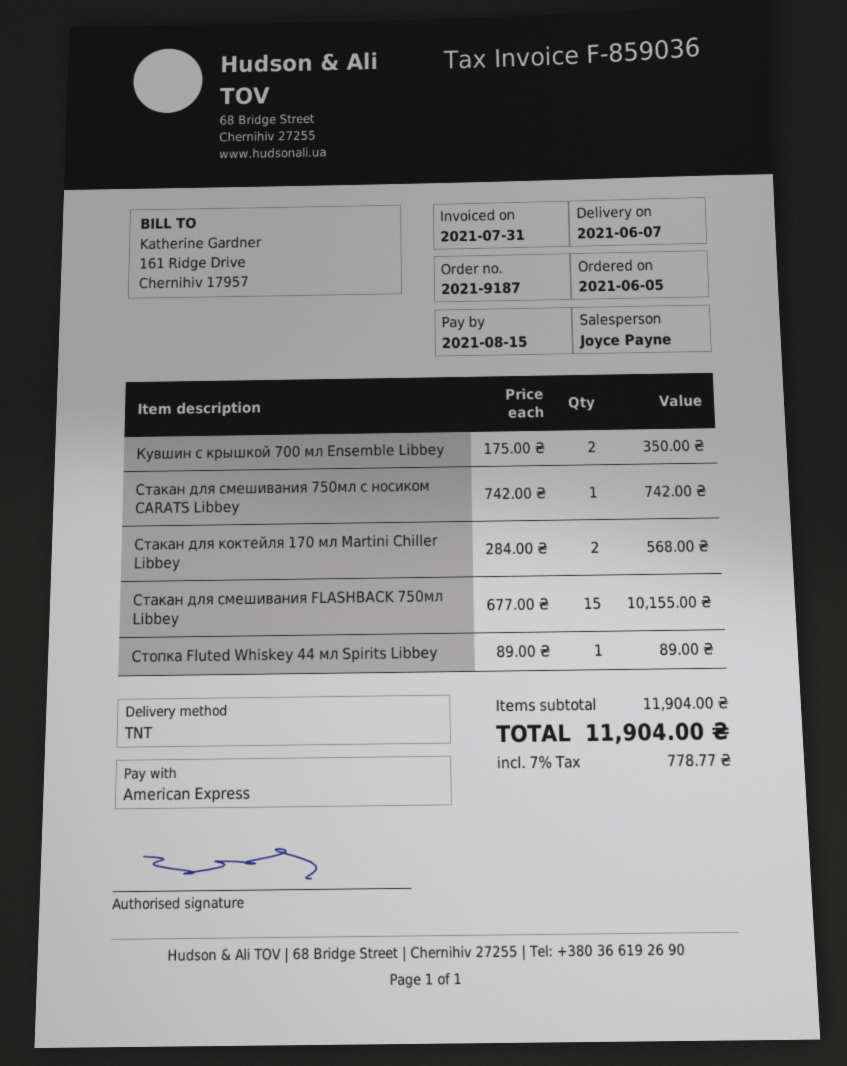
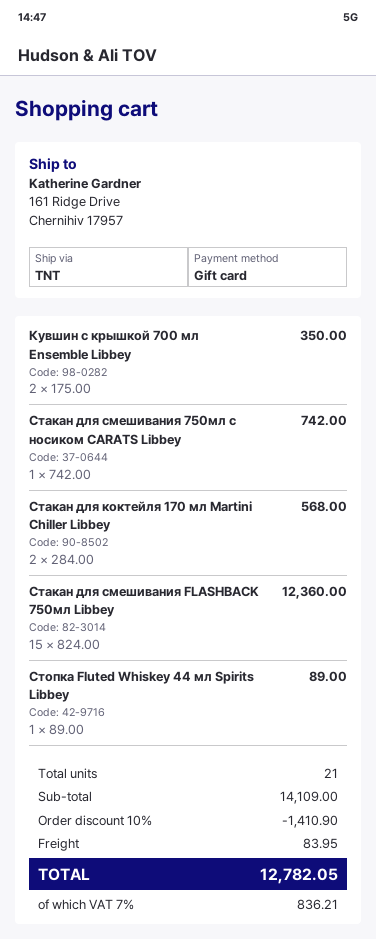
payment method: American Express -> gift card
Стакан для смешивания FLASHBACK 750мл Libbey: 15 x 677.00 = 10155.00 -> 15 x 824.00 = 12360.00
subtotal: 11904.00 -> 14109.00
discount: none -> 10% = 1410.90
shipping: none -> 83.95
tax: 7% = 778.77 -> 7% = 836.21
total: 11904.00 -> 12782.05

